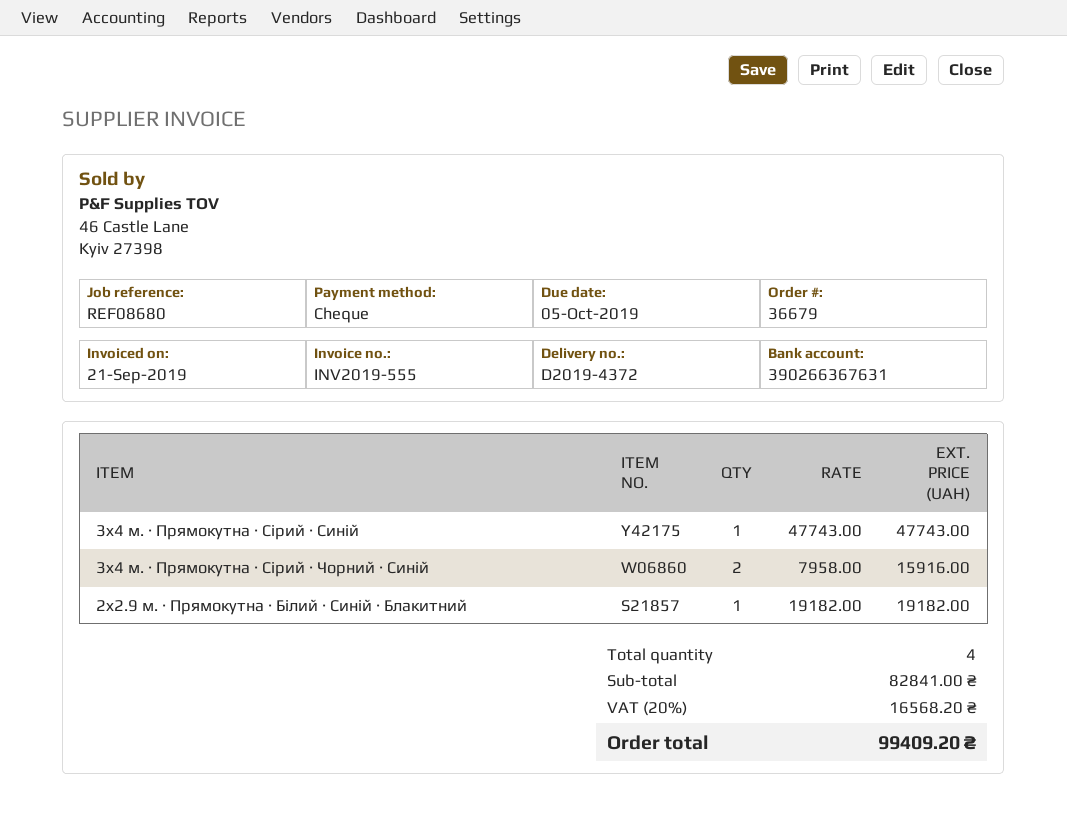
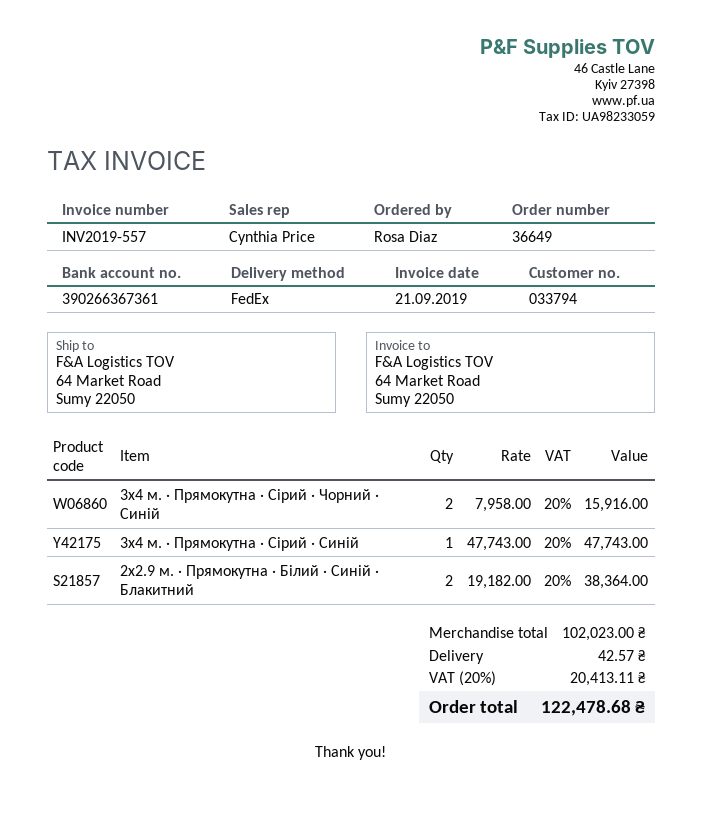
order number: 36679 -> 36649
invoice number: INV2019-555 -> INV2019-557
bank account: 390266367631 -> 390266367361
2x2.9 м. · Прямокутна · Білий · Синій · Блакитний: 1 x 19182.00 = 19182.00 -> 2 x 19182.00 = 38364.00
subtotal: 82841.00 -> 102023.00
shipping: none -> 42.57
tax: 20% = 16568.20 -> 20% = 20413.11
total: 99409.20 -> 122478.68

